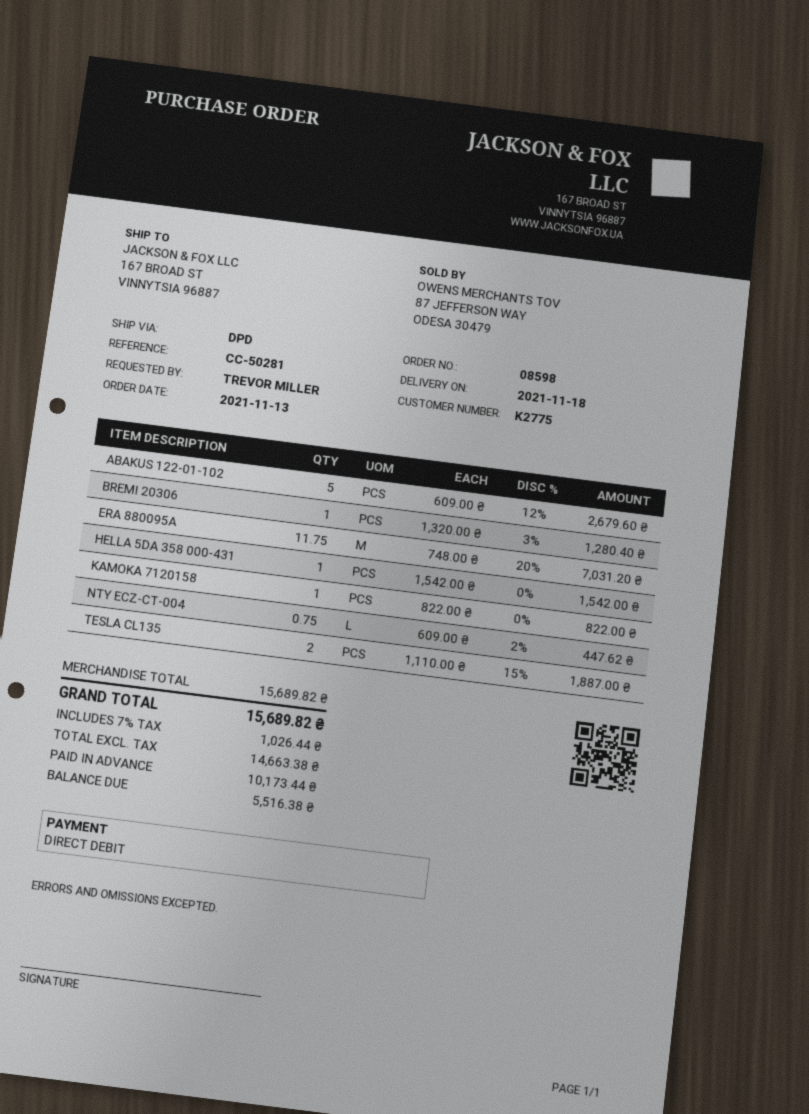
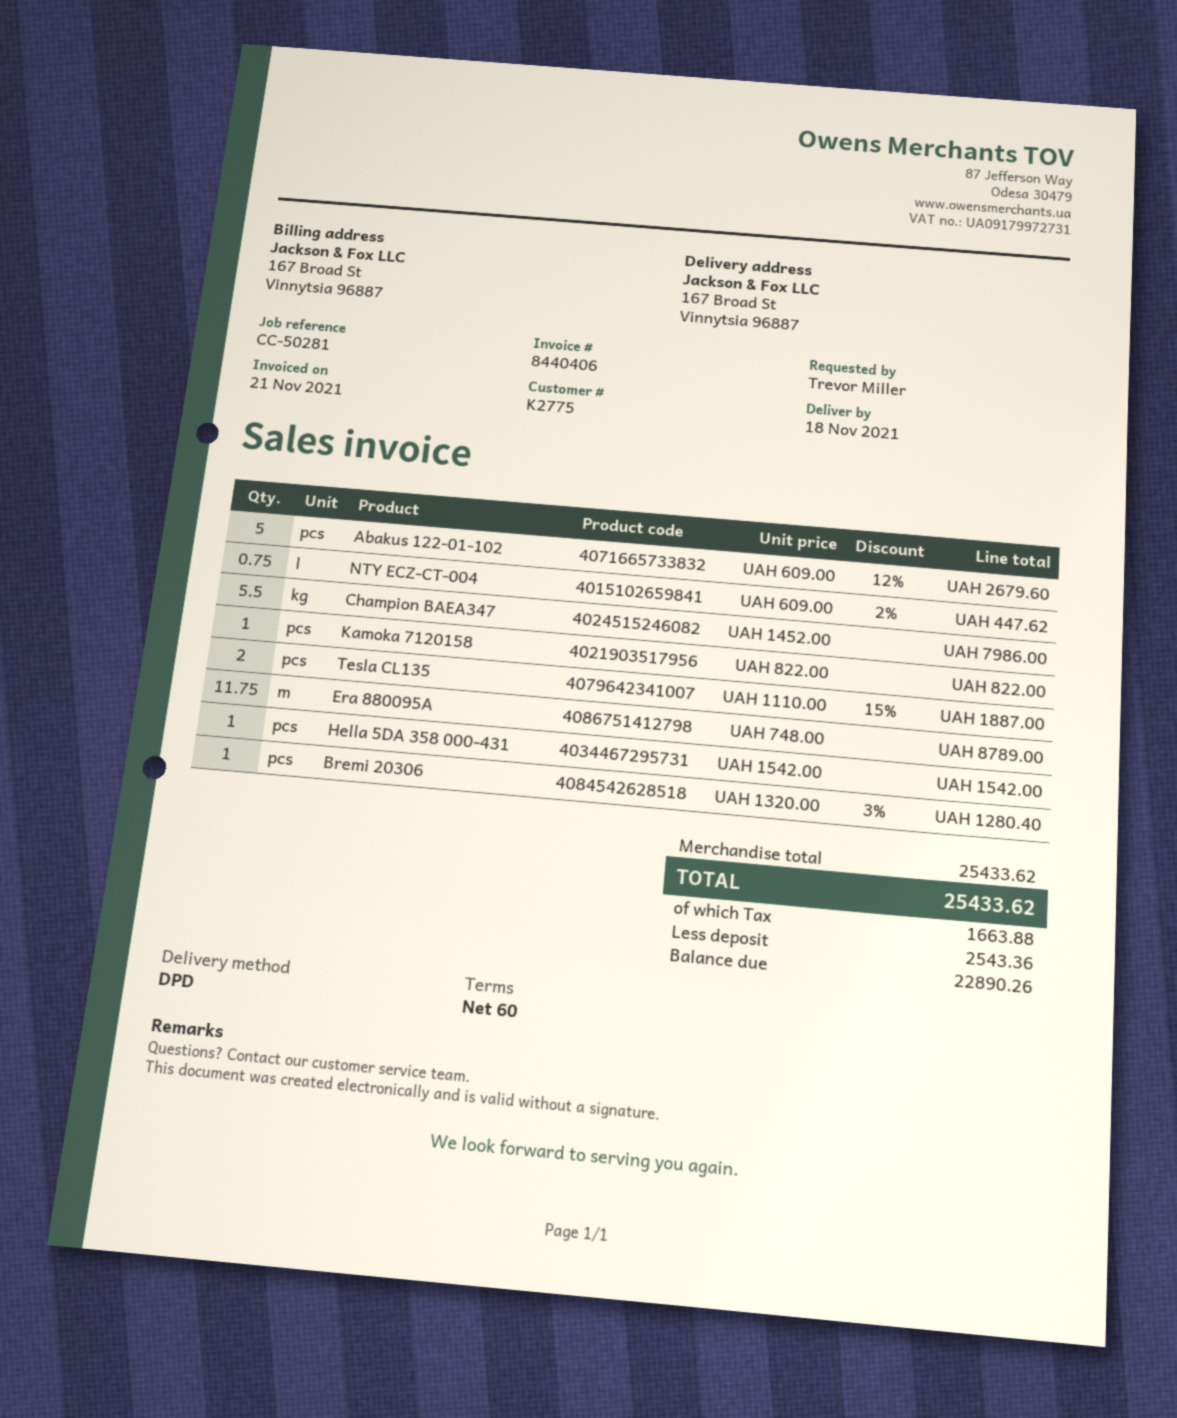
ERA 880095A: 11.75 x 748.00 - 20% = 7031.20 -> 11.75 x 748.00 = 8789.00
Champion BAEA347: none -> 5.5 x 1452.00 = 7986.00
subtotal: 15689.82 -> 25433.62
tax: 1026.44 -> 1663.88
total: 15689.82 -> 25433.62
deposit: 10173.44 -> 2543.36
balance: 5516.38 -> 22890.26

